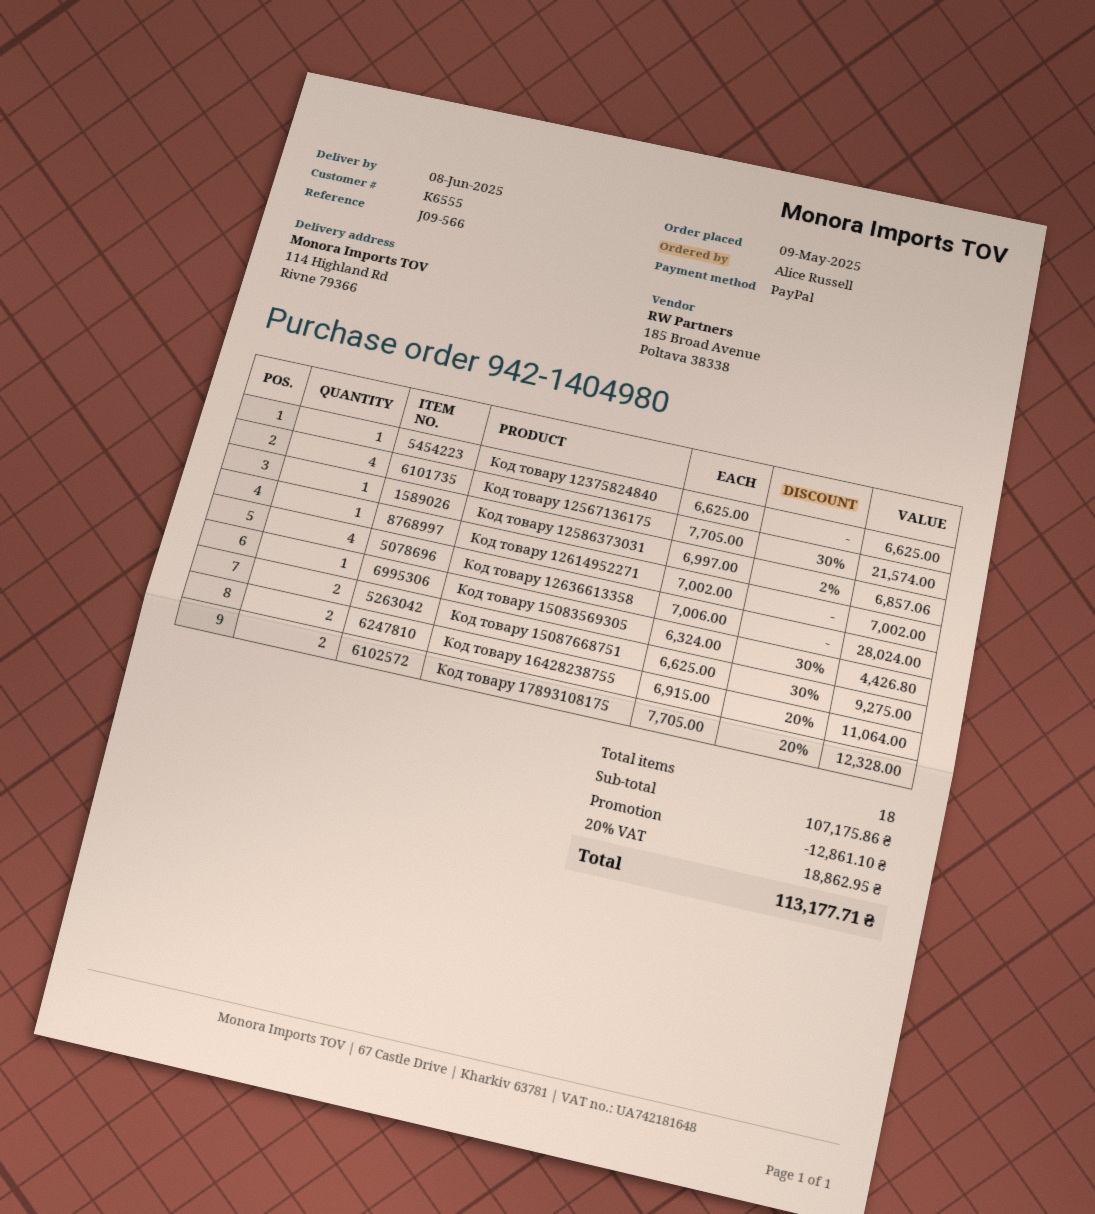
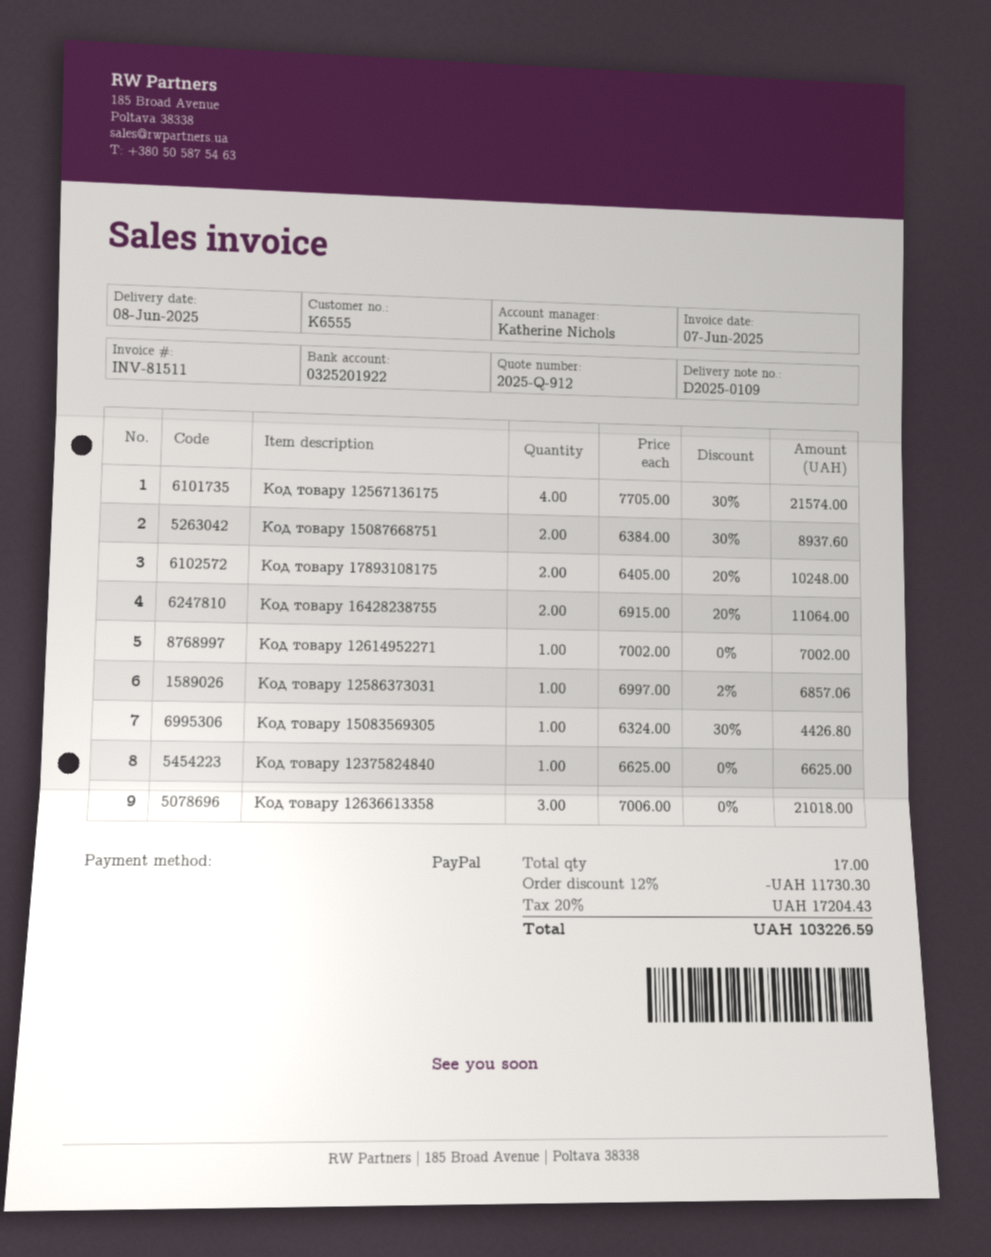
Код товару 12636613358: 4 x 7006.00 = 28024.00 -> 3 x 7006.00 = 21018.00
Код товару 15087668751: 2 x 6625.00 - 30% = 9275.00 -> 2 x 6384.00 - 30% = 8937.60
Код товару 17893108175: 2 x 7705.00 - 20% = 12328.00 -> 2 x 6405.00 - 20% = 10248.00
total quantity: 18 -> 17
discount: 12861.10 -> 11730.30
tax: 20% = 18862.95 -> 20% = 17204.43
total: 113177.71 -> 103226.59

